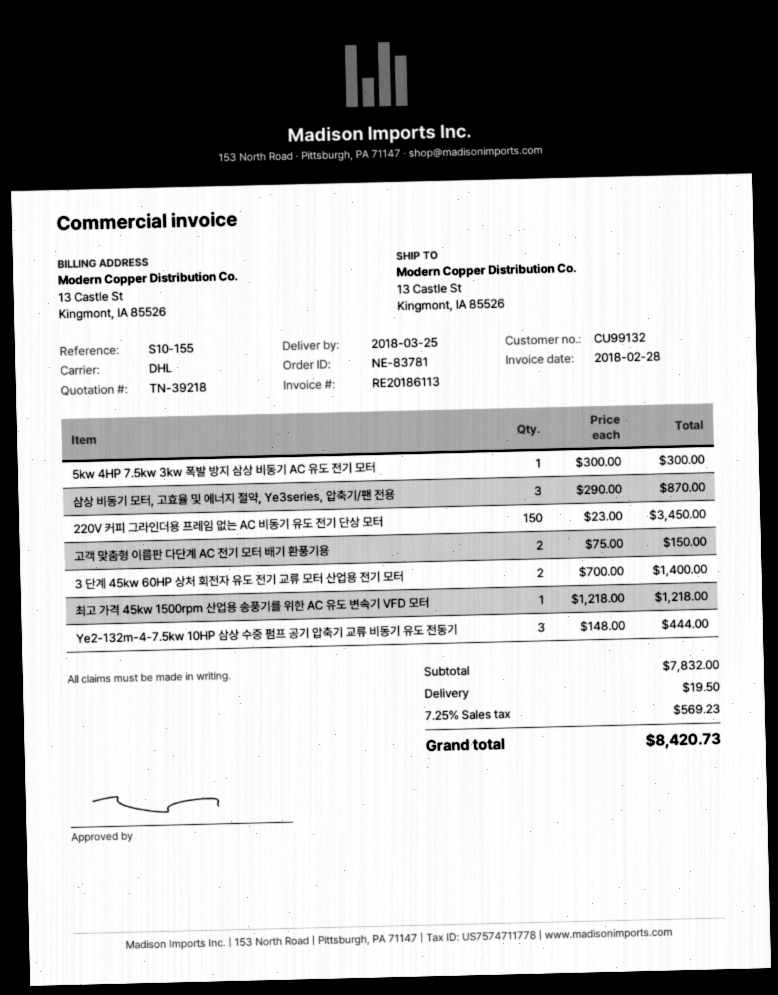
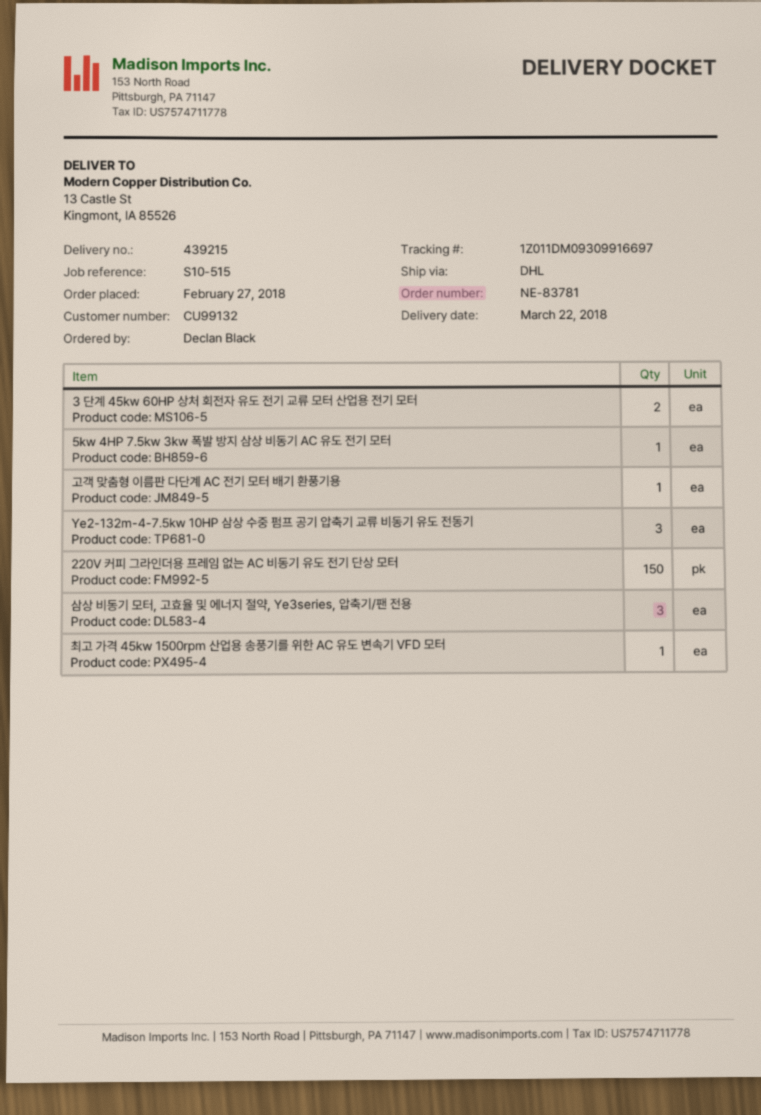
delivery date: 2018-03-25 -> 2018-03-22
reference: S10-155 -> S10-515
고객 맞춤형 이름판 다단계 AC 전기 모터 배기 환풍기용: 2 -> 1

